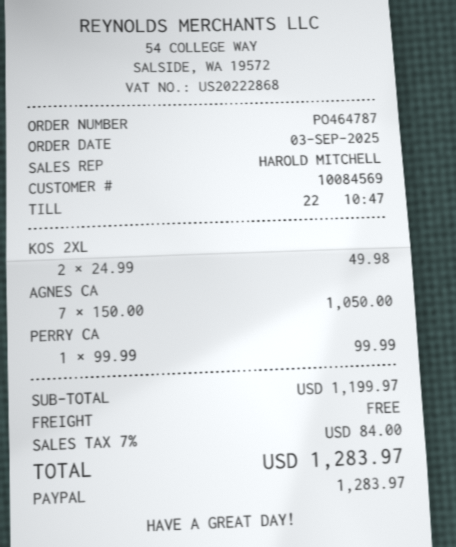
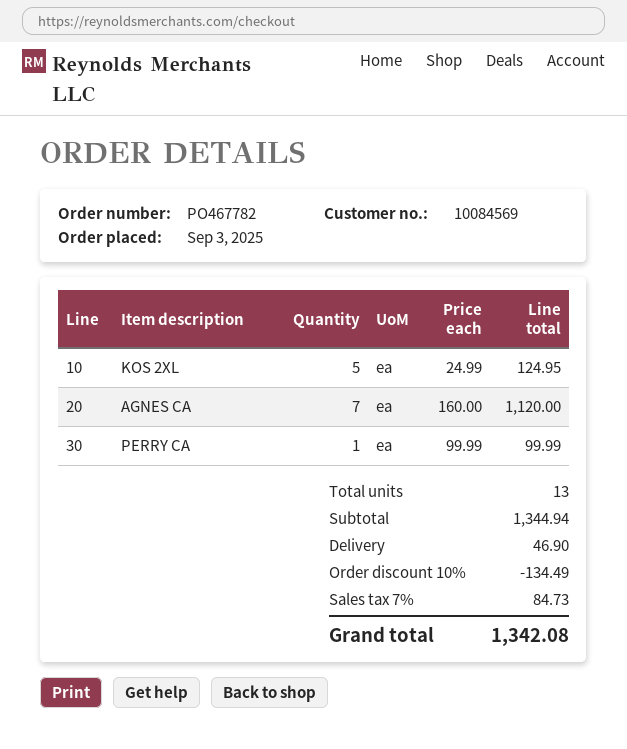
order number: PO464787 -> PO467782
KOS 2XL: 2 x 24.99 = 49.98 -> 5 x 24.99 = 124.95
AGNES CA: 7 x 150.00 = 1050.00 -> 7 x 160.00 = 1120.00
subtotal: 1199.97 -> 1344.94
discount: none -> 10% = 134.49
shipping: 0.00 -> 46.90
tax: 7% = 84.00 -> 7% = 84.73
total: 1283.97 -> 1342.08

